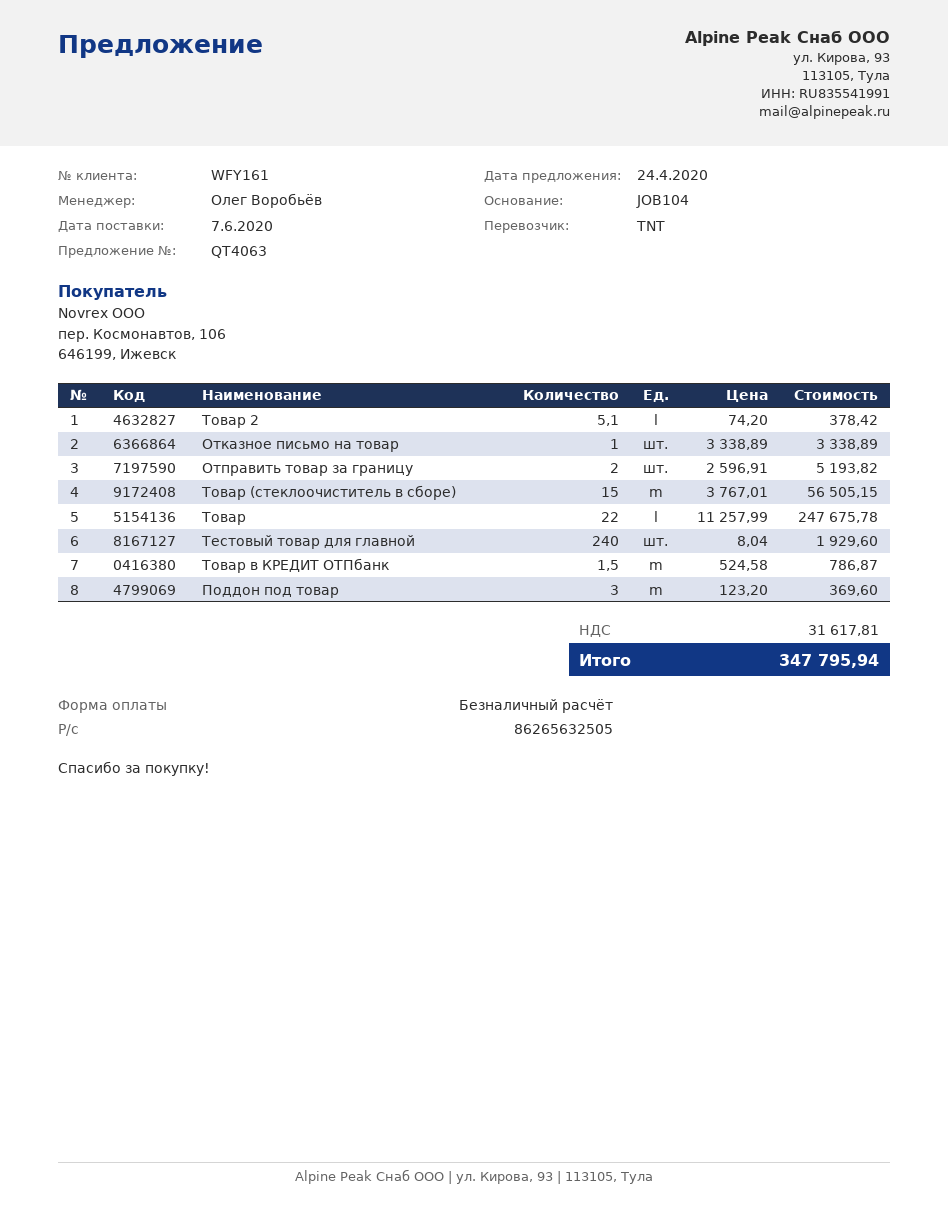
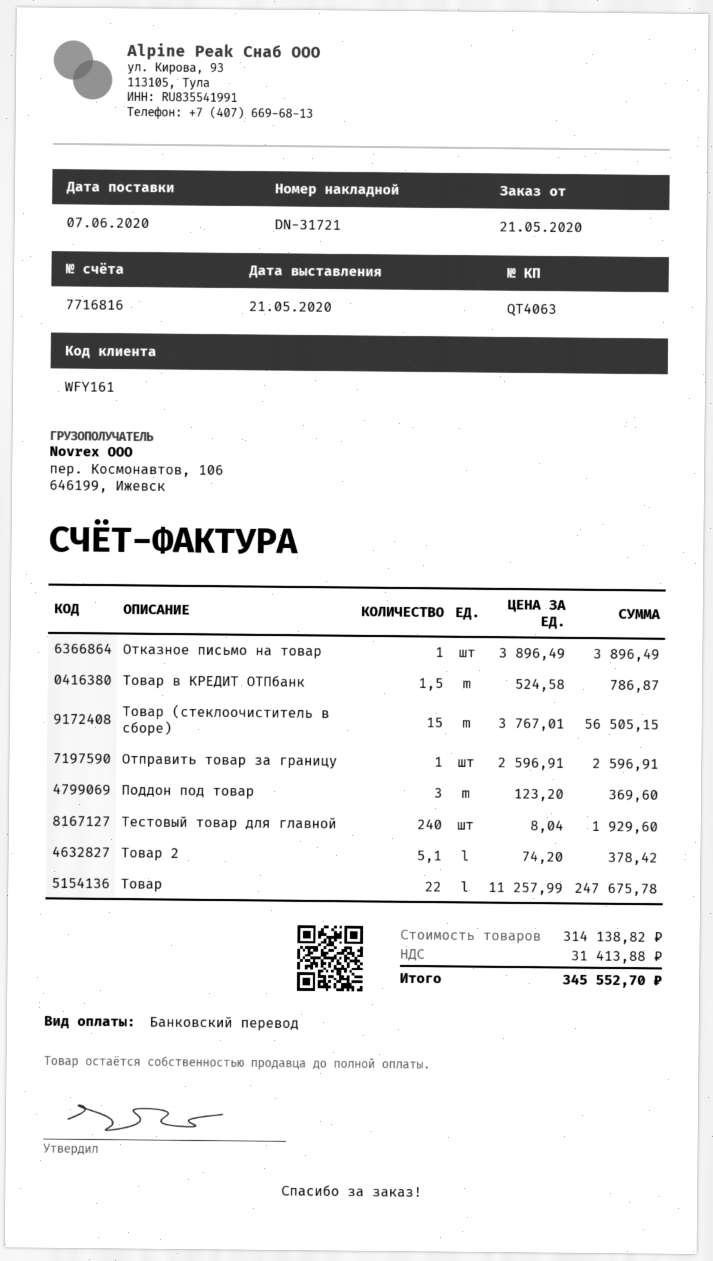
Отказное письмо на товар: 1 x 3338.89 = 3338.89 -> 1 x 3896.49 = 3896.49
Отправить товар за границу: 2 x 2596.91 = 5193.82 -> 1 x 2596.91 = 2596.91
tax: 31617.81 -> 31413.88
total: 347795.94 -> 345552.70

